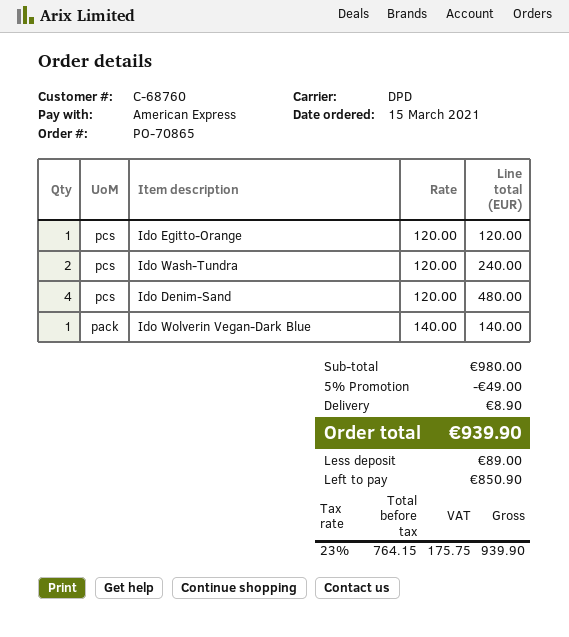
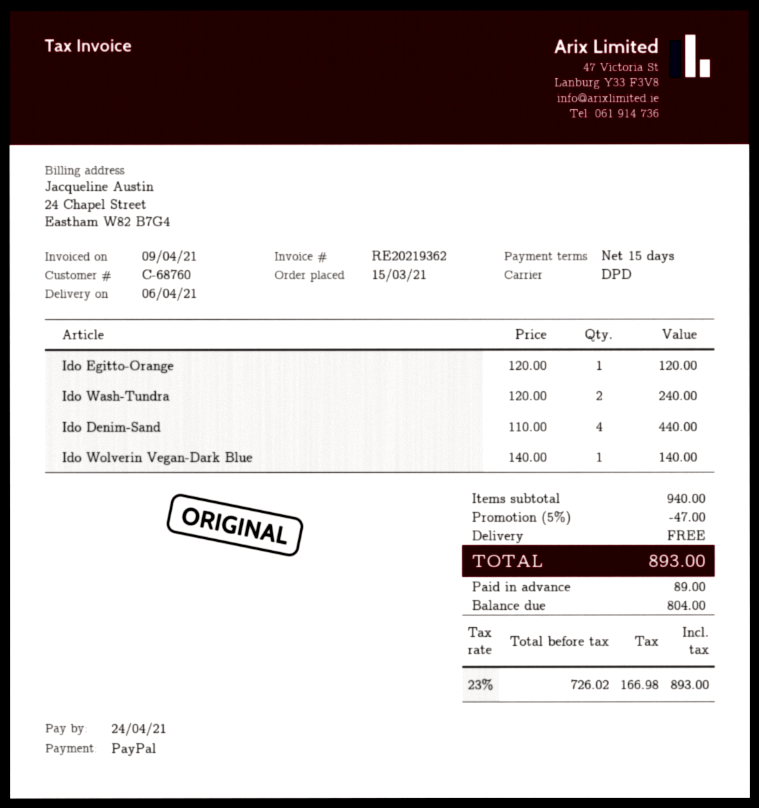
payment method: American Express -> PayPal
Ido Denim-Sand: 4 x 120.00 = 480.00 -> 4 x 110.00 = 440.00
subtotal: 980.00 -> 940.00
discount: 5% = 49.00 -> 5% = 47.00
shipping: 8.90 -> 0.00
net: 764.15 -> 726.02
tax: 23% = 175.75 -> 23% = 166.98
total: 939.90 -> 893.00
balance: 850.90 -> 804.00

